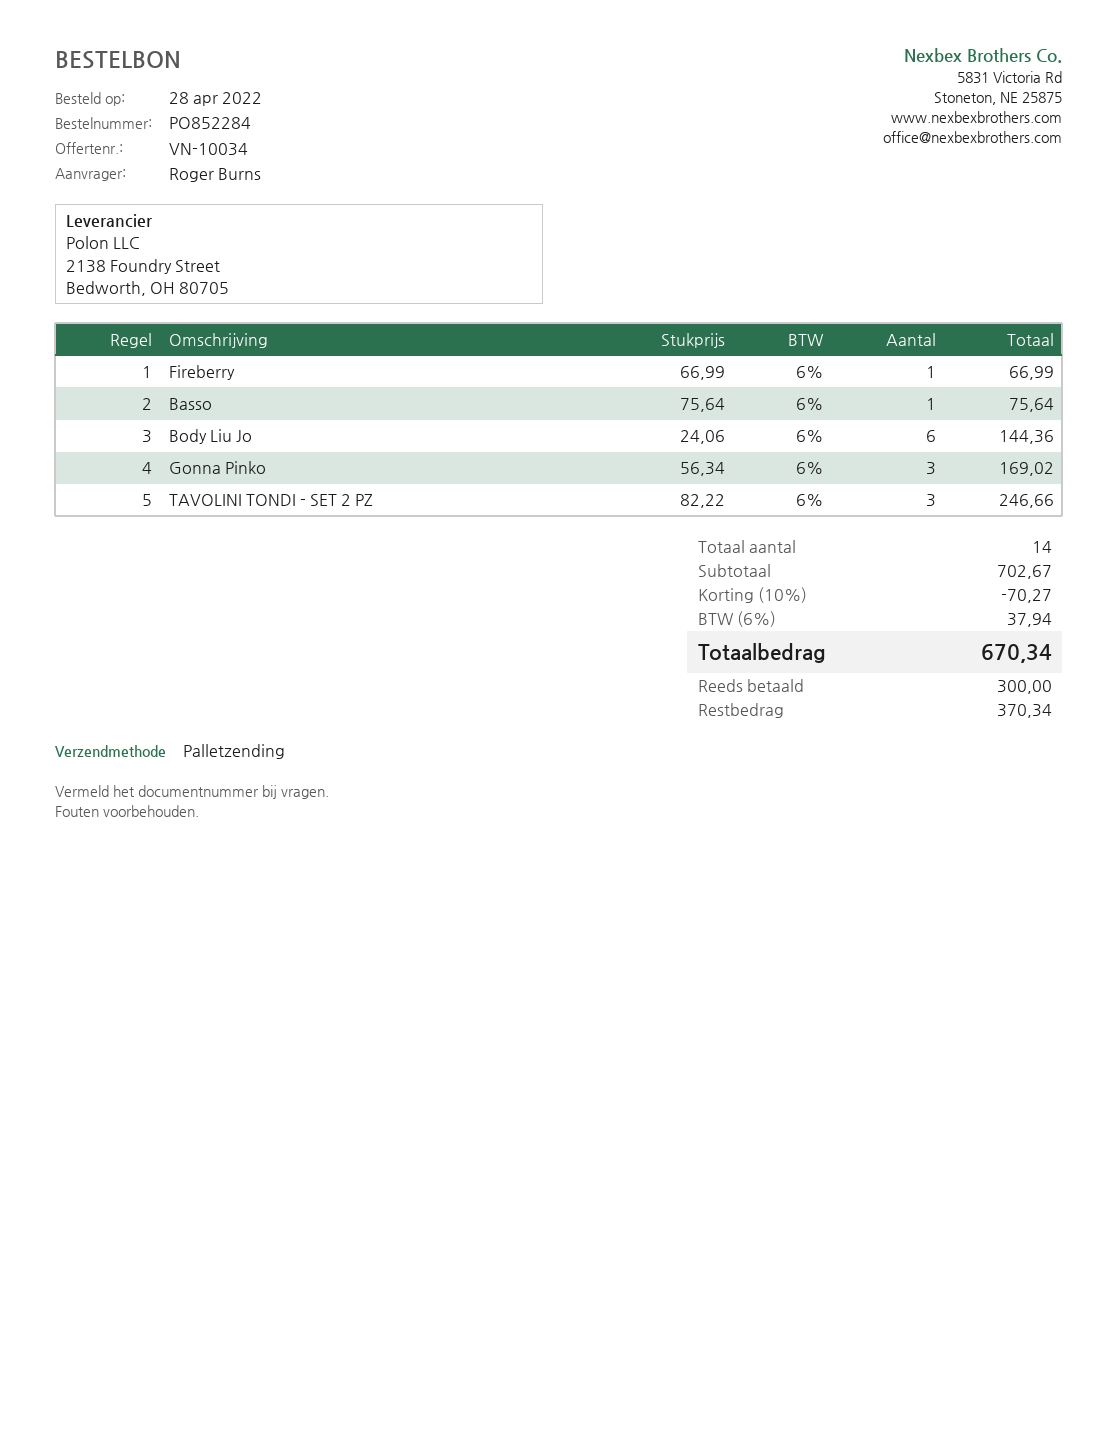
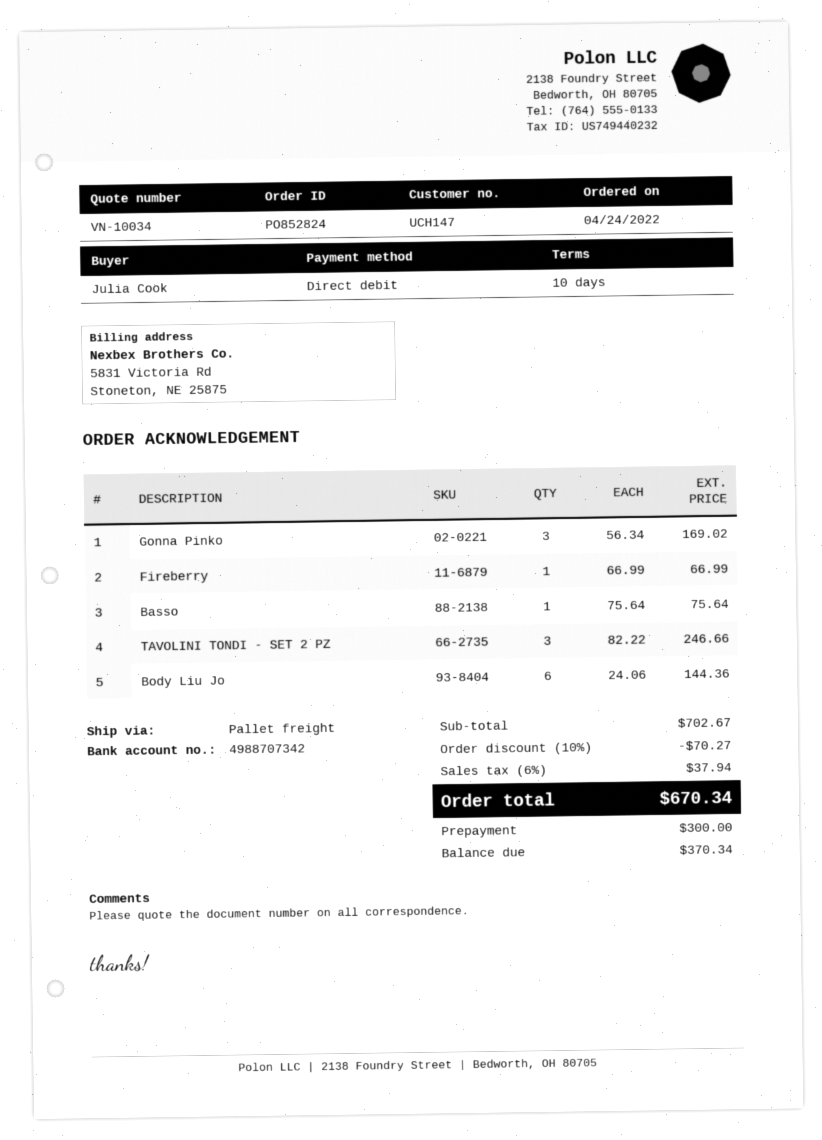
order number: PO852284 -> PO852824
order date: 2022-04-28 -> 2022-04-24
ordered by: Roger Burns -> Julia Cook

